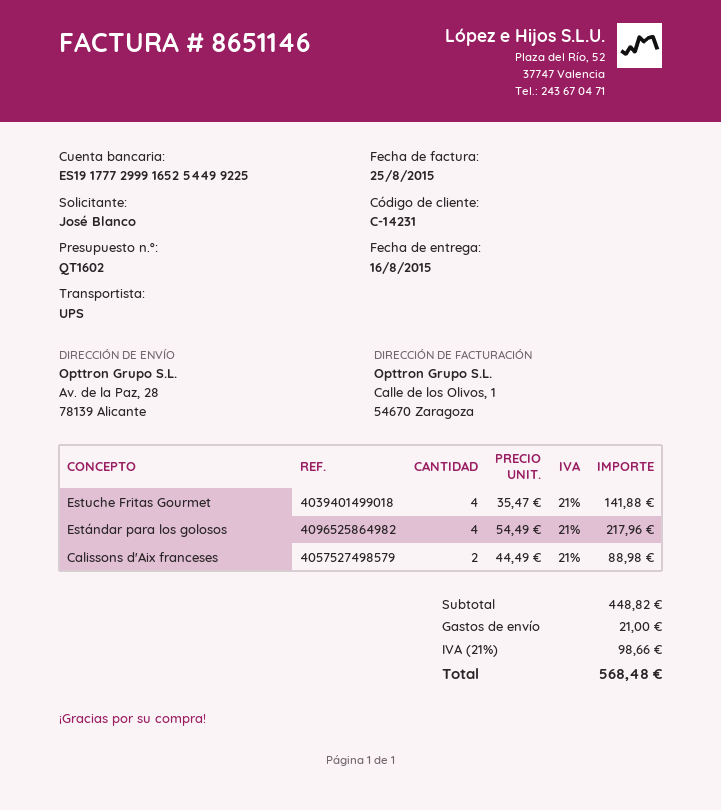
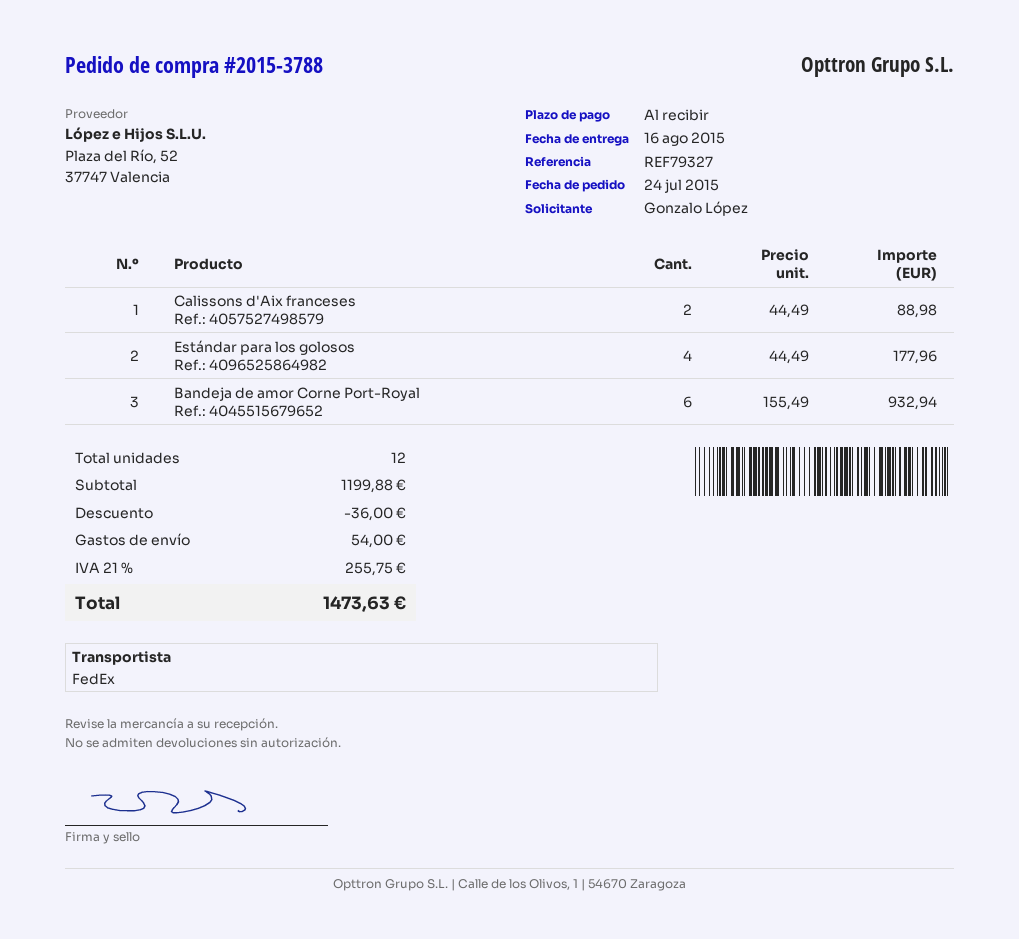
ordered by: José Blanco -> Gonzalo López
shipping method: UPS -> FedEx
Estuche Fritas Gourmet: 4 x 35.47 = 141.88 -> none
Estándar para los golosos: 4 x 54.49 = 217.96 -> 4 x 44.49 = 177.96
Bandeja de amor Corne Port-Royal: none -> 6 x 155.49 = 932.94
subtotal: 448.82 -> 1199.88
discount: none -> 36.00
shipping: 21.00 -> 54.00
tax: 21% = 98.66 -> 21% = 255.75
total: 568.48 -> 1473.63

